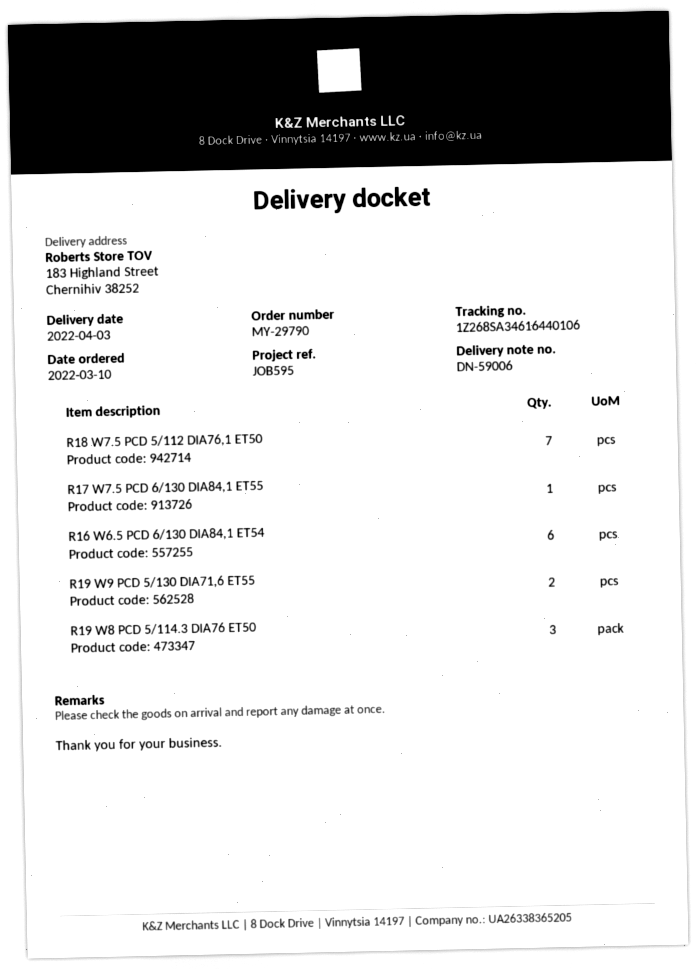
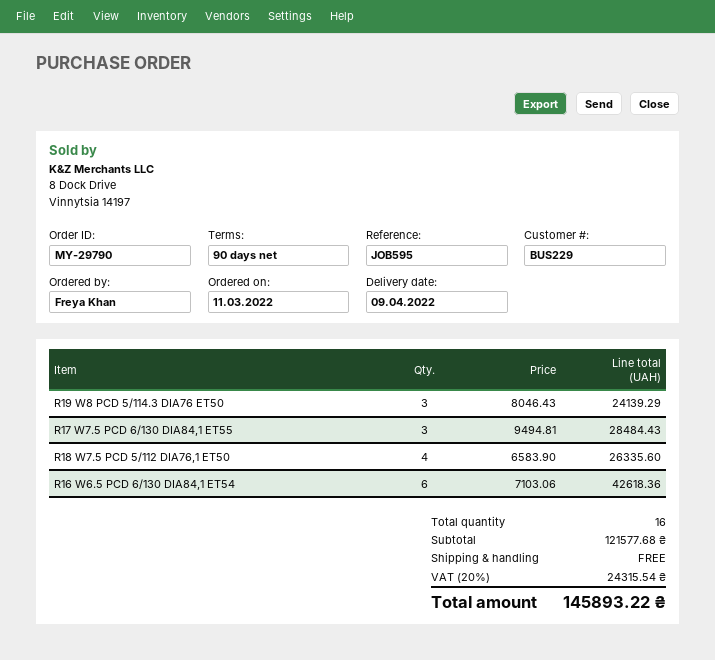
order date: 2022-03-10 -> 2022-03-11
delivery date: 2022-04-03 -> 2022-04-09
R18 W7.5 PCD 5/112 DIA76,1 ET50: 7 -> 4
R17 W7.5 PCD 6/130 DIA84,1 ET55: 1 -> 3
R19 W9 PCD 5/130 DIA71,6 ET55: 2 -> none

